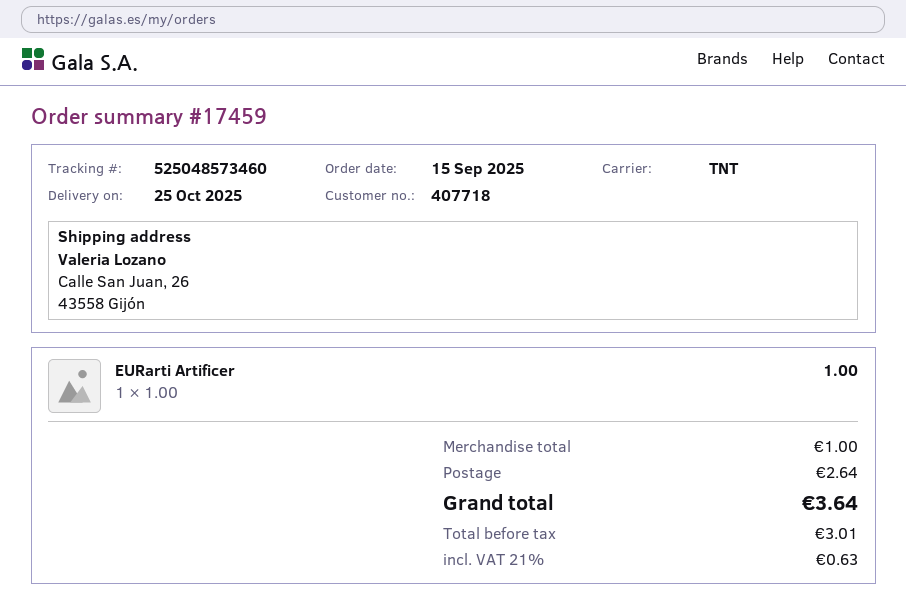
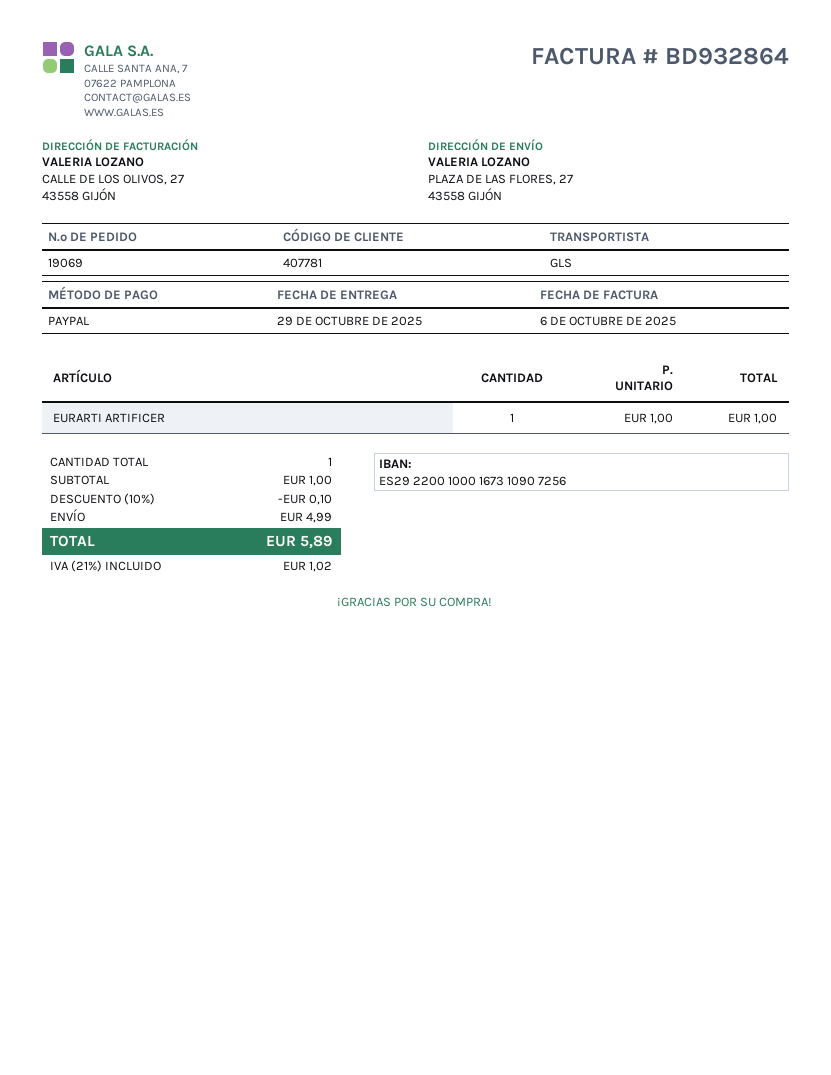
order number: 17459 -> 19069
delivery date: 2025-10-25 -> 2025-10-29
customer number: 407718 -> 407781
shipping method: TNT -> GLS
ship to: Calle San Juan, 26, 43558 Gijón -> PLAZA DE LAS FLORES, 27, 43558 GIJÓN
discount: none -> 10% = 0.10
shipping: 2.64 -> 4.99
tax: 21% = 0.63 -> 21% = 1.02
total: 3.64 -> 5.89

